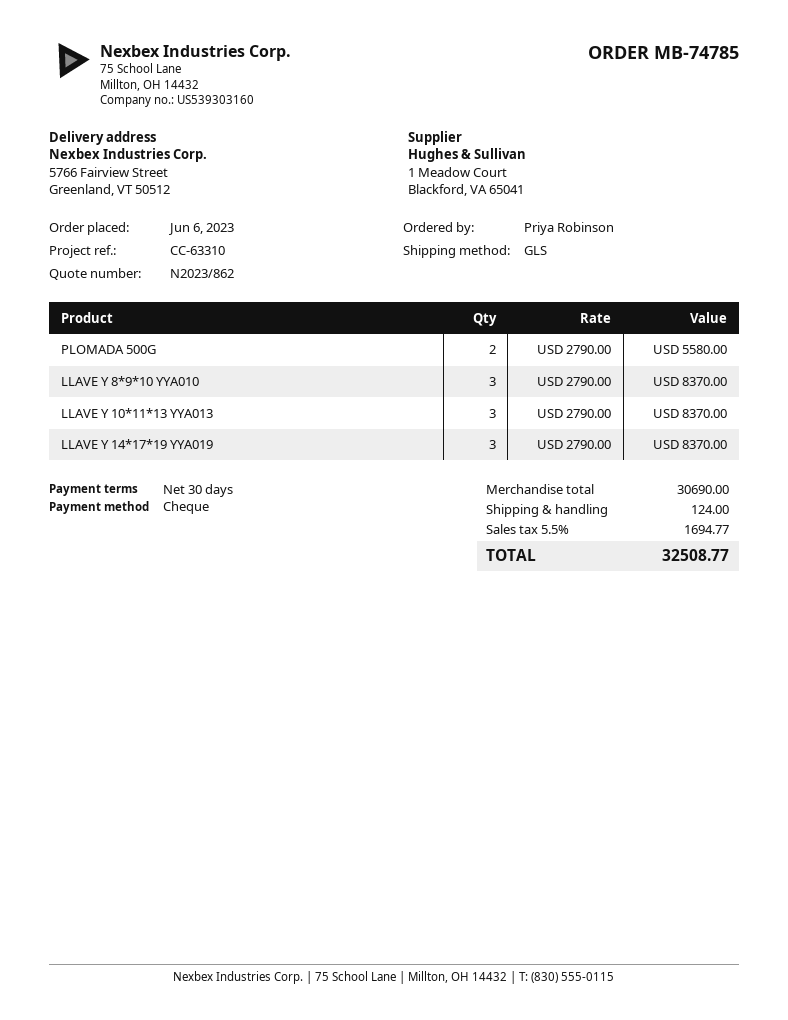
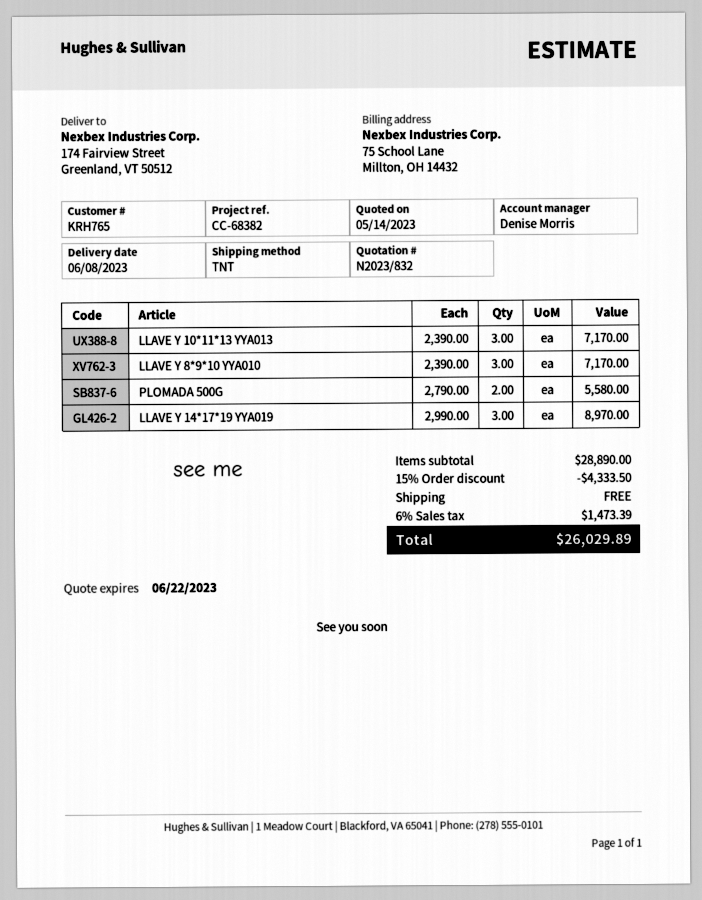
quote number: N2023/862 -> N2023/832
reference: CC-63310 -> CC-68382
shipping method: GLS -> TNT
ship to: 5766 Fairview Street, Greenland, VT 50512 -> 174 Fairview Street, Greenland, VT 50512
LLAVE Y 8*9*10 YYA010: 3 x 2790.00 = 8370.00 -> 3 x 2390.00 = 7170.00
LLAVE Y 10*11*13 YYA013: 3 x 2790.00 = 8370.00 -> 3 x 2390.00 = 7170.00
LLAVE Y 14*17*19 YYA019: 3 x 2790.00 = 8370.00 -> 3 x 2990.00 = 8970.00
subtotal: 30690.00 -> 28890.00
discount: none -> 15% = 4333.50
shipping: 124.00 -> 0.00
tax: 5.5% = 1694.77 -> 6% = 1473.39
total: 32508.77 -> 26029.89

